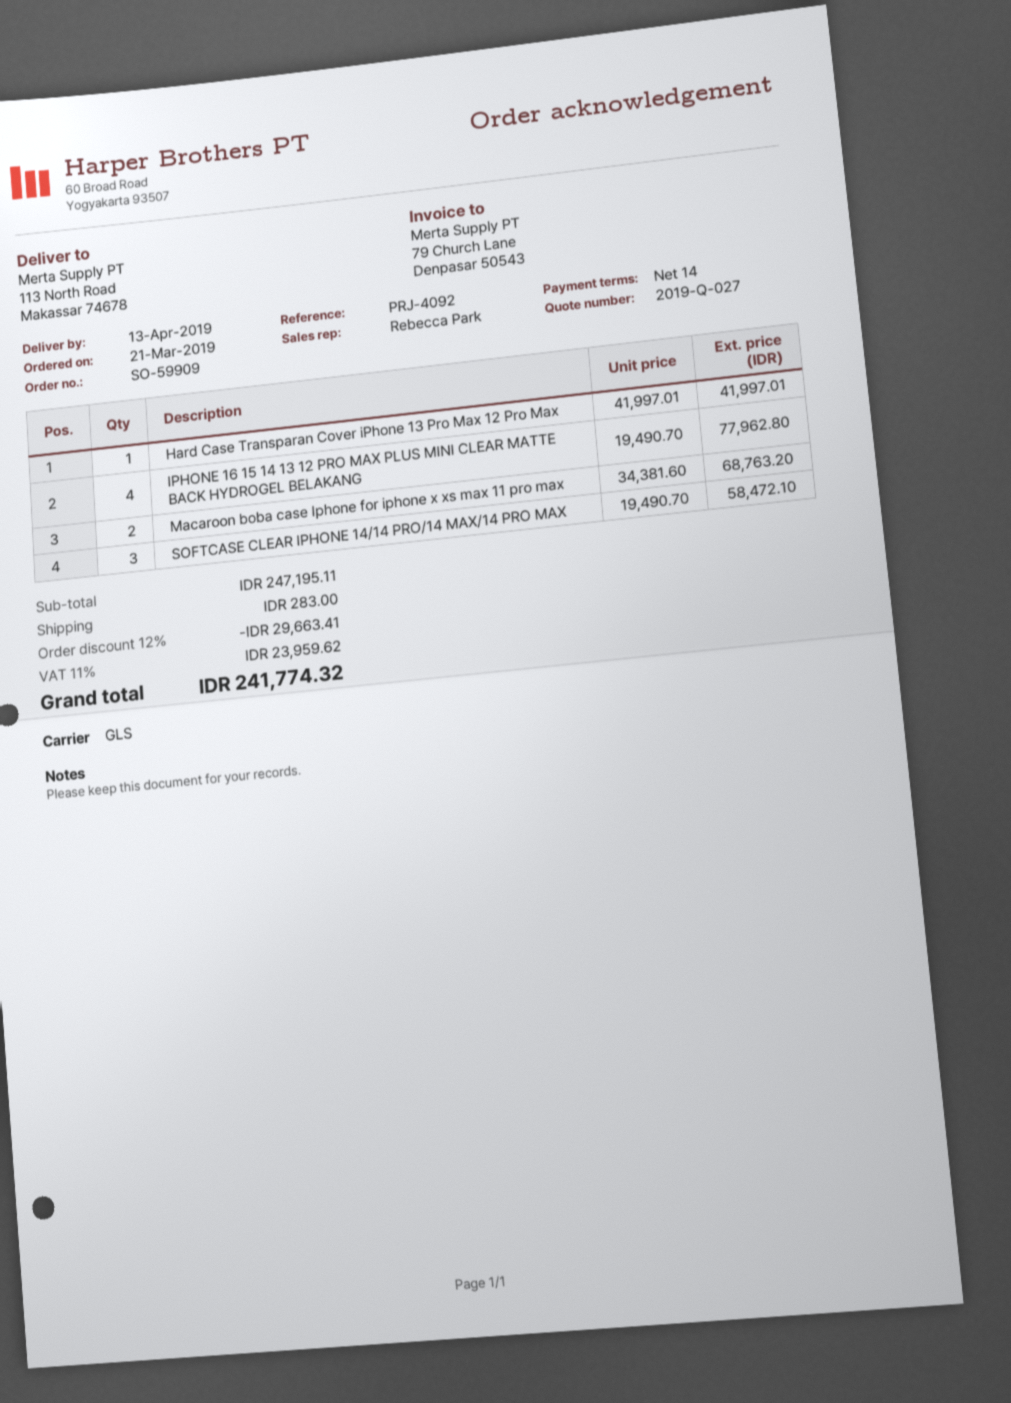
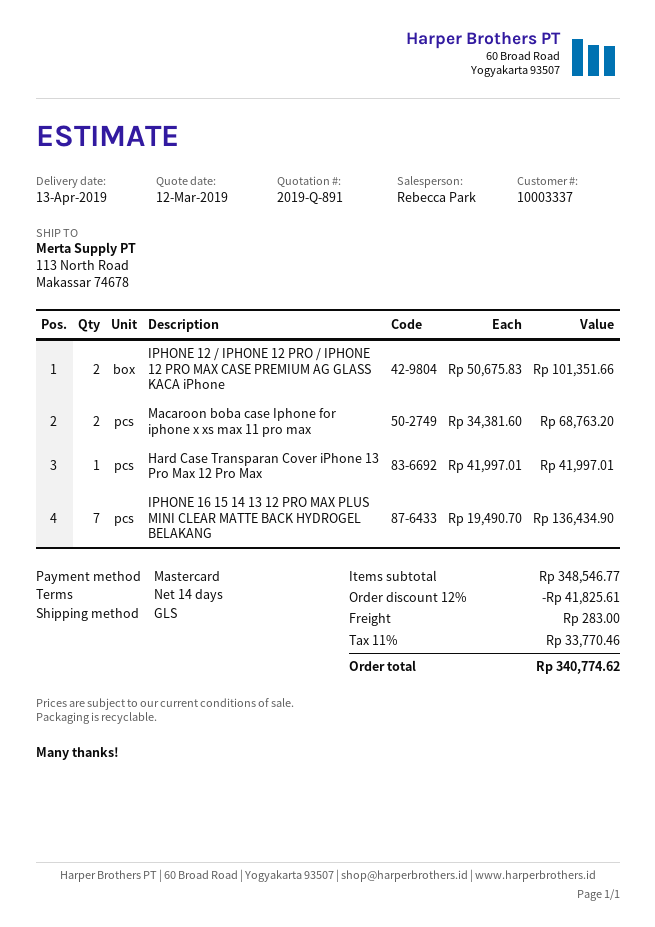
quote number: 2019-Q-027 -> 2019-Q-891
IPHONE 16 15 14 13 12 PRO MAX PLUS MINI CLEAR MATTE BACK HYDROGEL BELAKANG: 4 x 19490.70 = 77962.80 -> 7 x 19490.70 = 136434.90
SOFTCASE CLEAR IPHONE 14/14 PRO/14 MAX/14 PRO MAX: 3 x 19490.70 = 58472.10 -> none
IPHONE 12 / IPHONE 12 PRO / IPHONE 12 PRO MAX CASE PREMIUM AG GLASS KACA iPhone: none -> 2 x 50675.83 = 101351.66
subtotal: 247195.11 -> 348546.77
discount: 12% = 29663.41 -> 12% = 41825.61
tax: 11% = 23959.62 -> 11% = 33770.46
total: 241774.32 -> 340774.62

